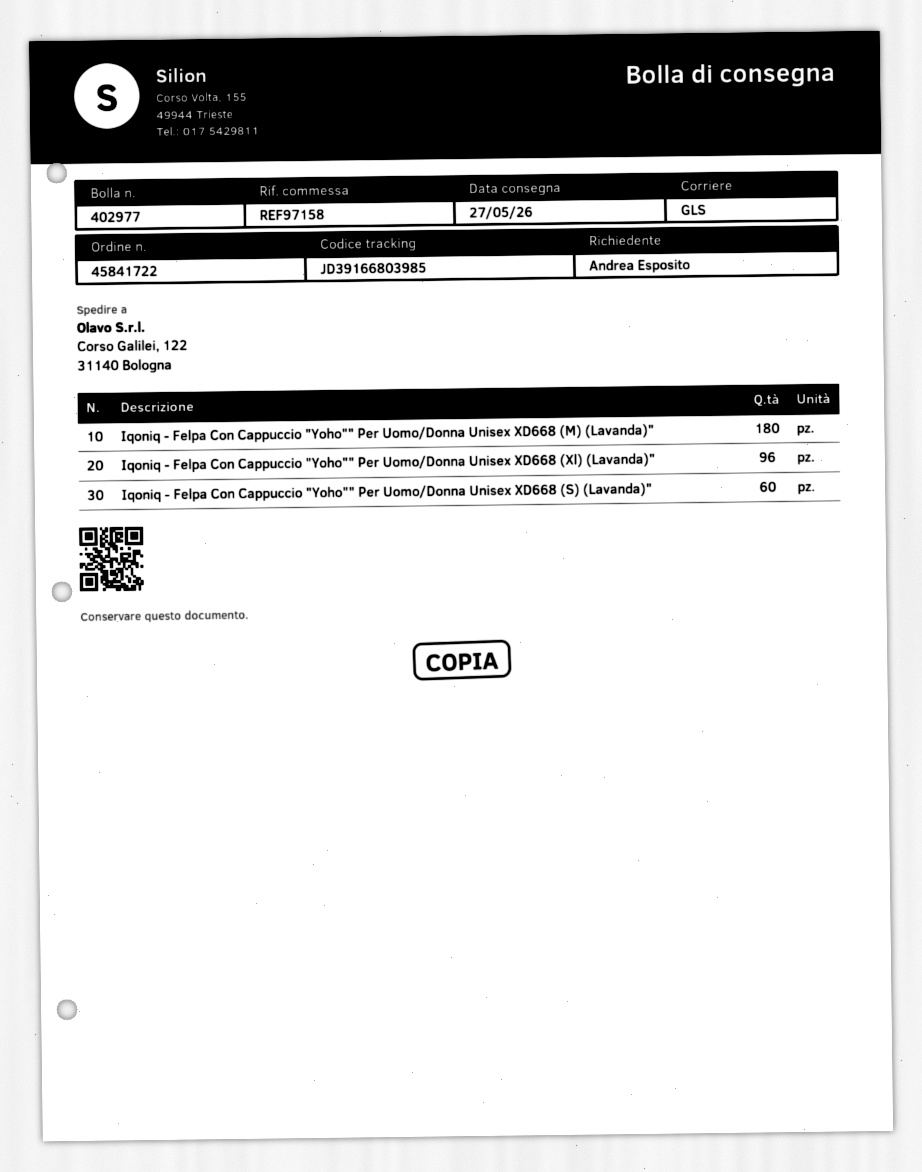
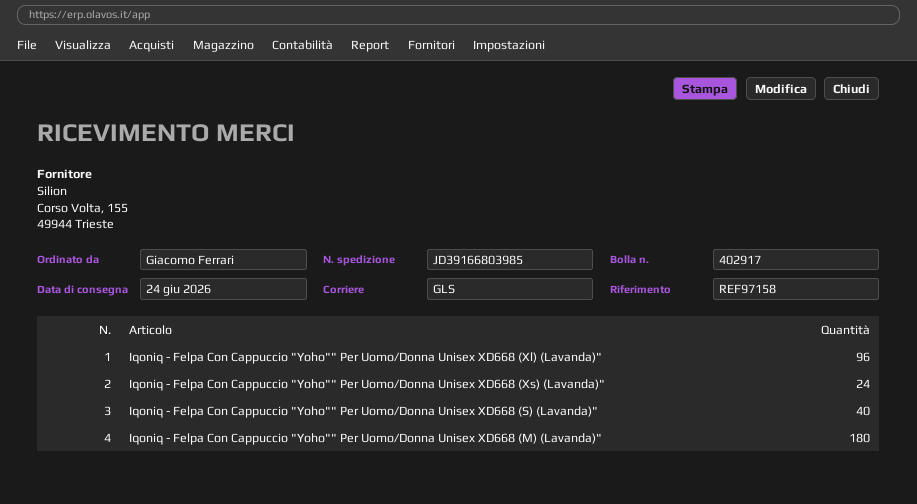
delivery note number: 402977 -> 402917
delivery date: 2026-05-27 -> 2026-06-24
ordered by: Andrea Esposito -> Giacomo Ferrari
Iqoniq - Felpa Con Cappuccio "Yoho"" Per Uomo/Donna Unisex XD668 (S) (Lavanda)": 60 -> 40
Iqoniq - Felpa Con Cappuccio "Yoho"" Per Uomo/Donna Unisex XD668 (Xs) (Lavanda)": none -> 24

